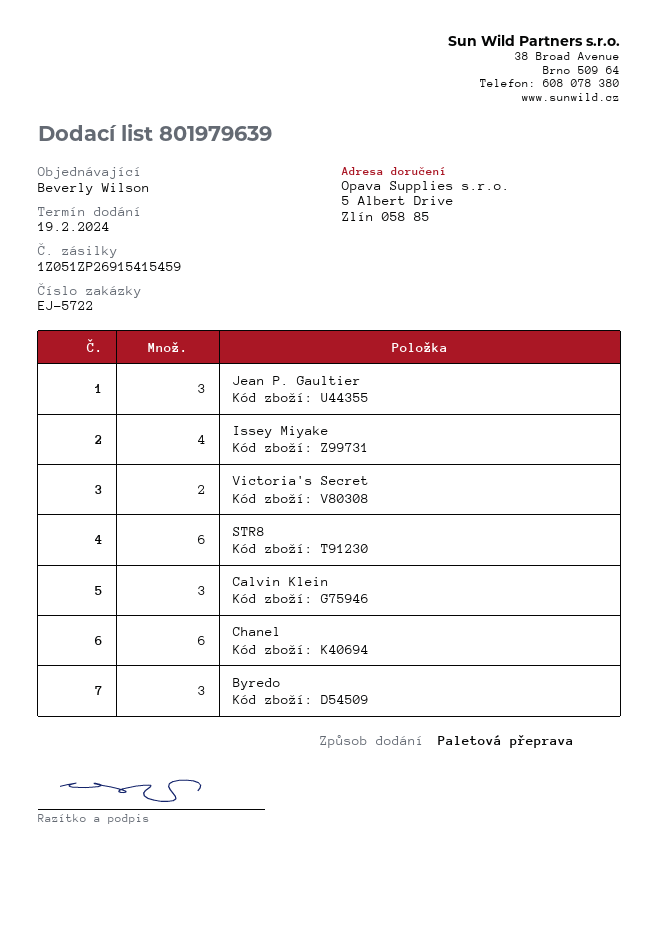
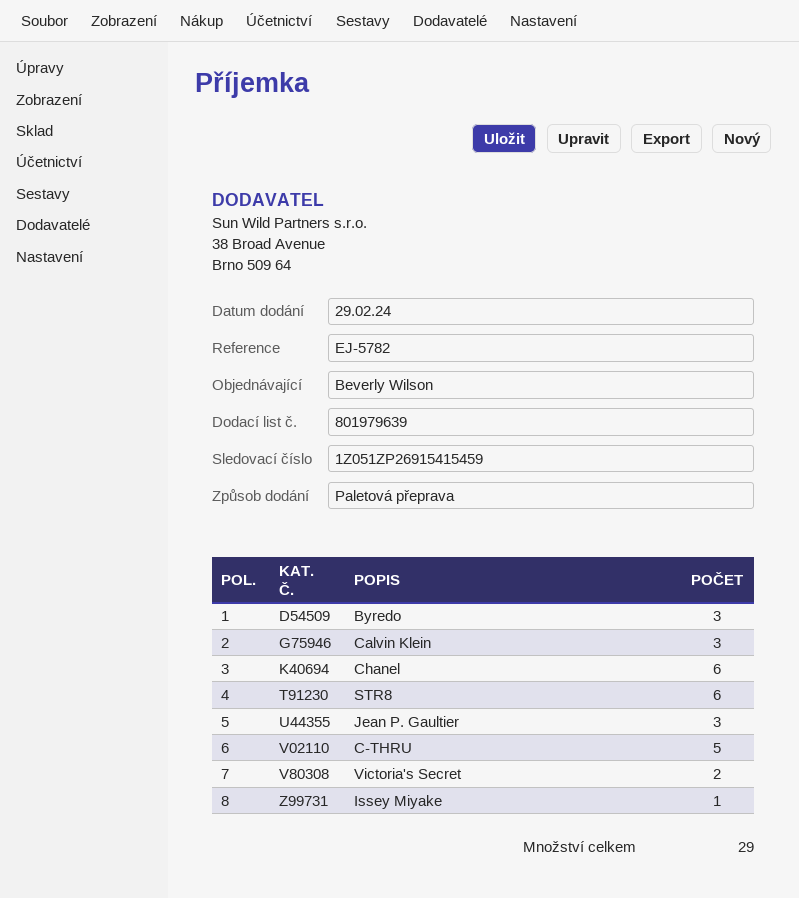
delivery date: 2024-02-19 -> 2024-02-29
reference: EJ-5722 -> EJ-5782
Issey Miyake: 4 -> 1
C-THRU: none -> 5

